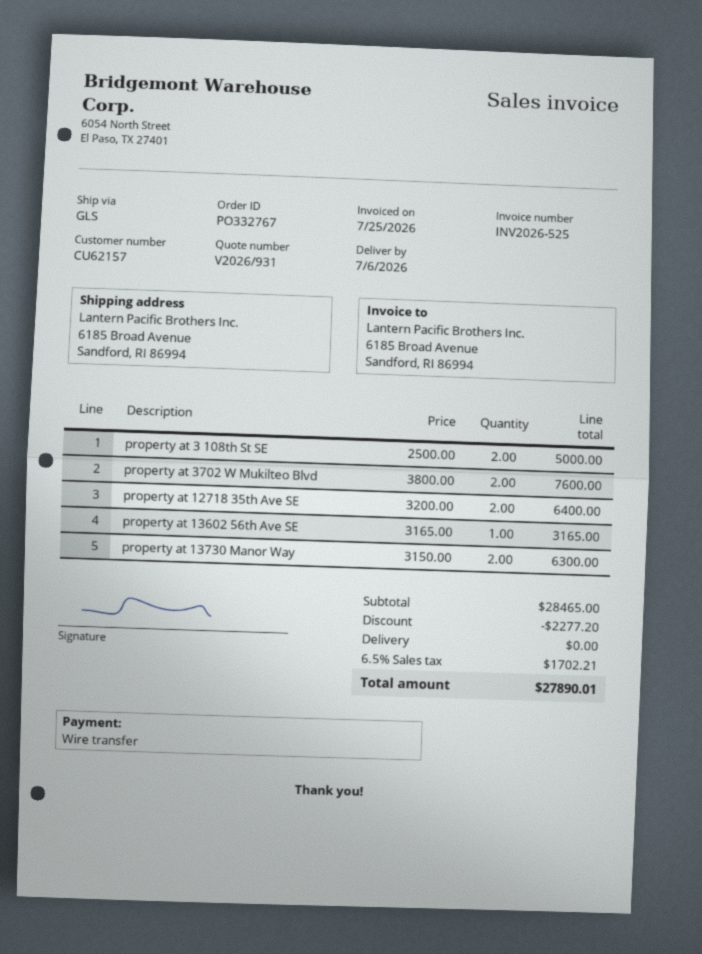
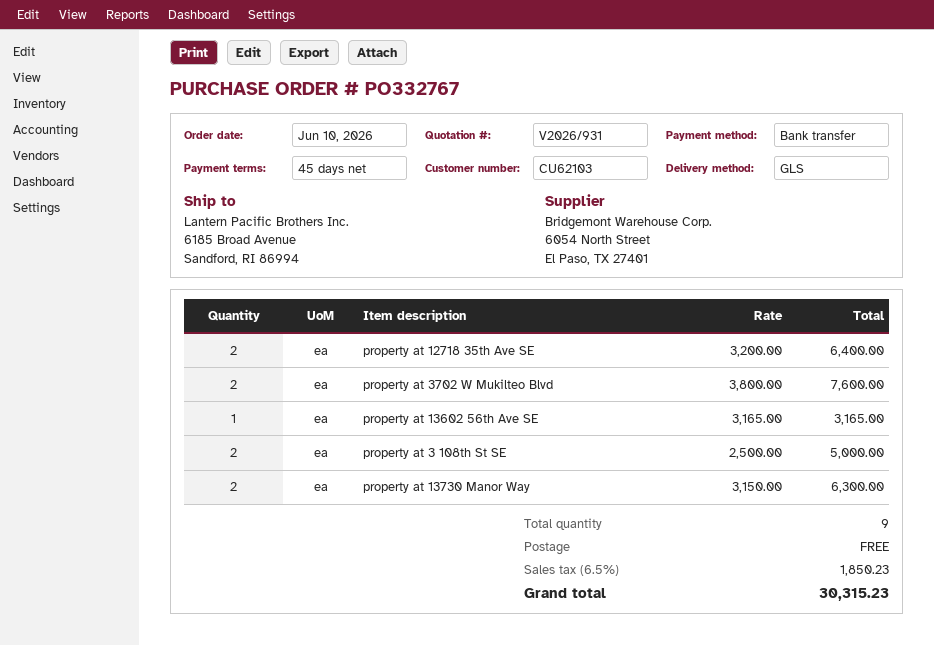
customer number: CU62157 -> CU62103
discount: 2277.20 -> none
tax: 6.5% = 1702.21 -> 6.5% = 1850.23
total: 27890.01 -> 30315.23

